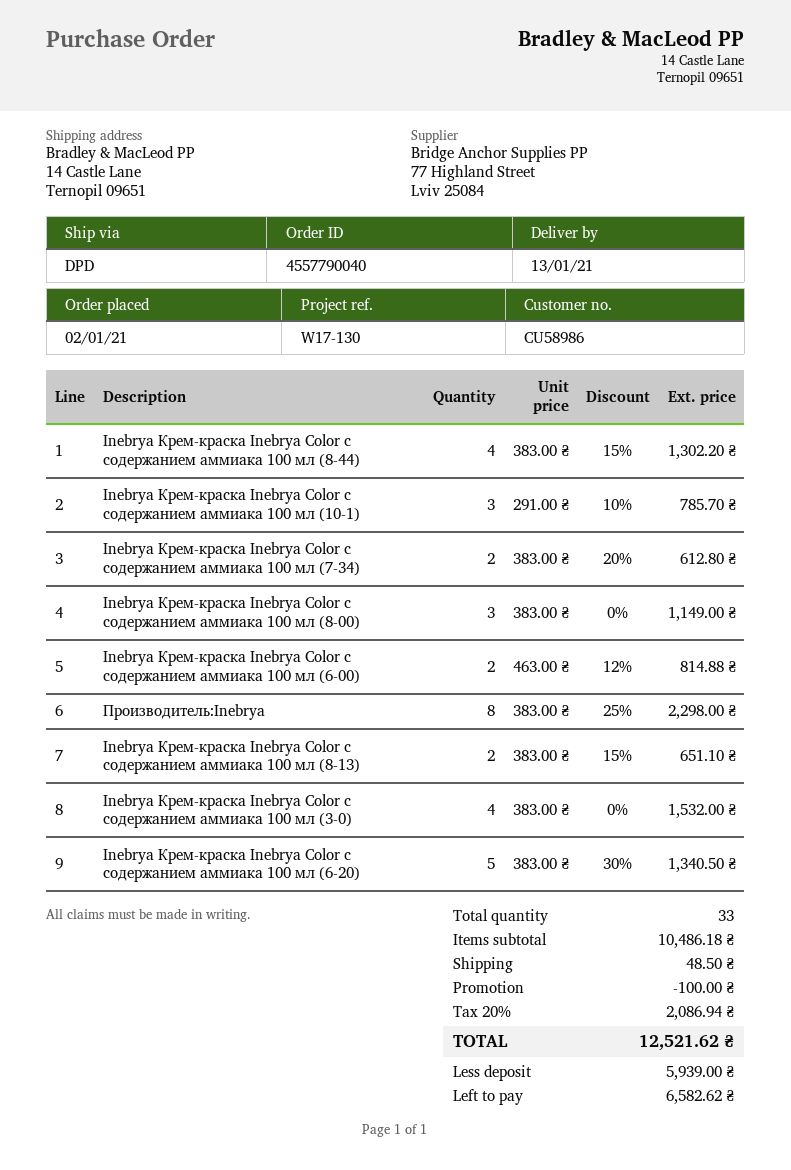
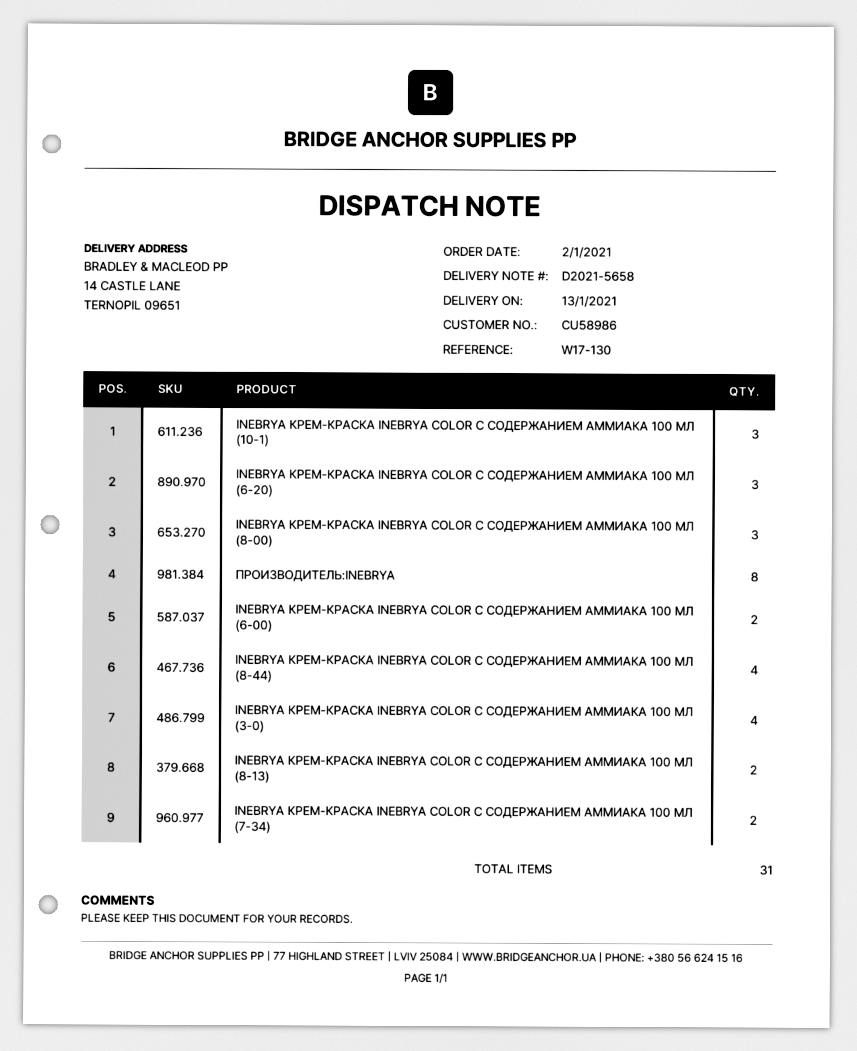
Inebrya Крем-краска Inebrya Сolor с содержанием аммиака 100 мл (6-20): 5 -> 3
total quantity: 33 -> 31

